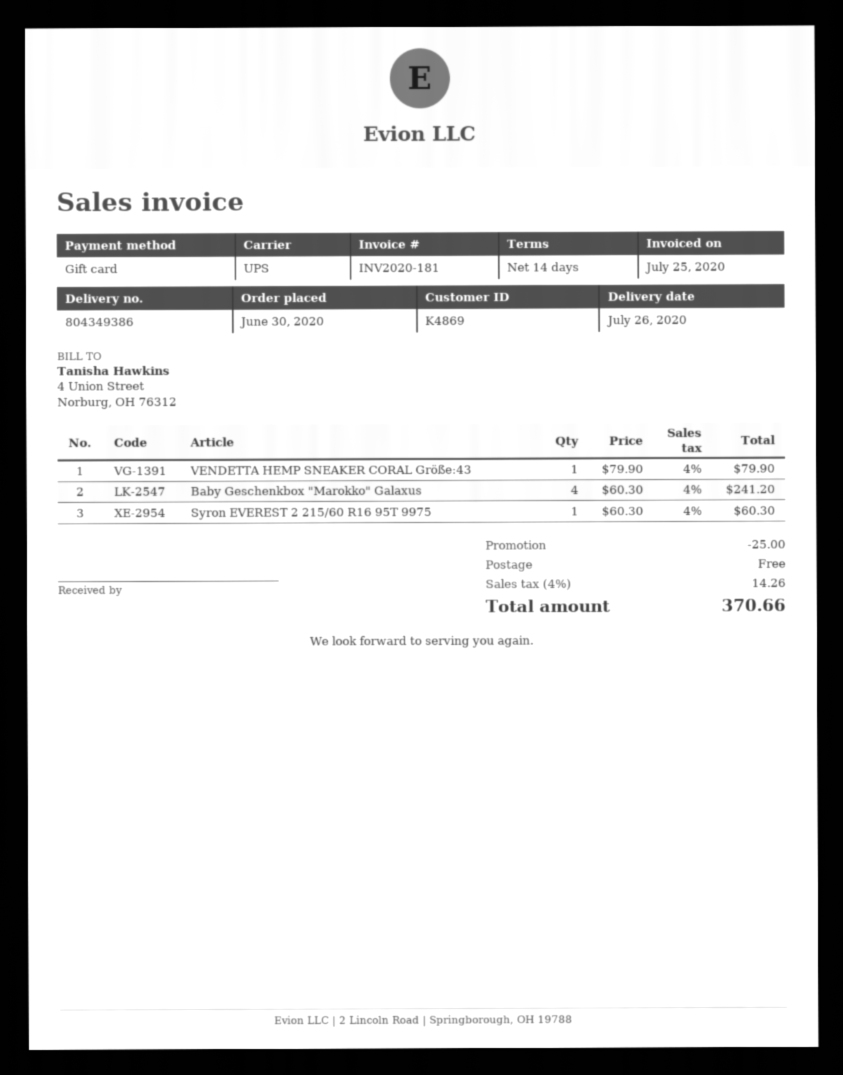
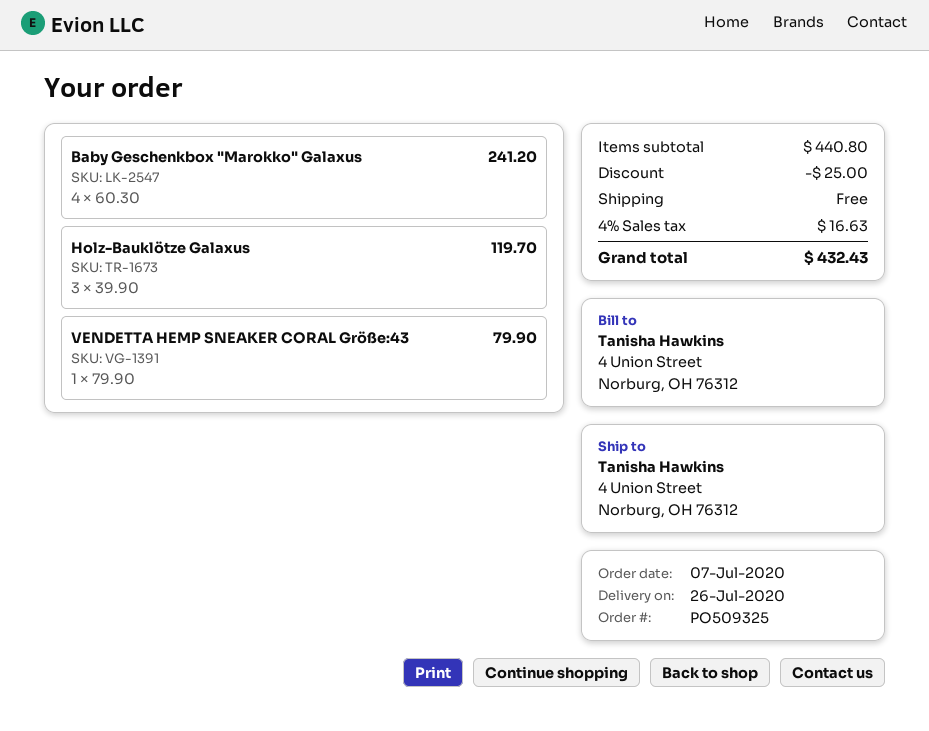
order date: 2020-06-30 -> 2020-07-07
Syron EVEREST 2 215/60 R16 95T 9975: 1 x 60.30 = 60.30 -> none
Holz-Bauklötze Galaxus: none -> 3 x 39.90 = 119.70
tax: 4% = 14.26 -> 4% = 16.63
total: 370.66 -> 432.43

